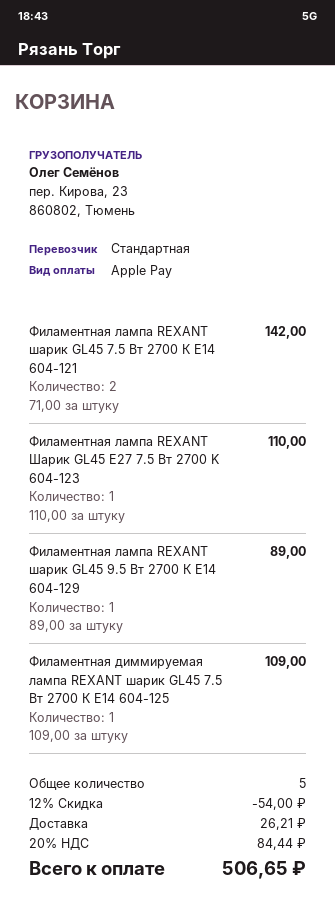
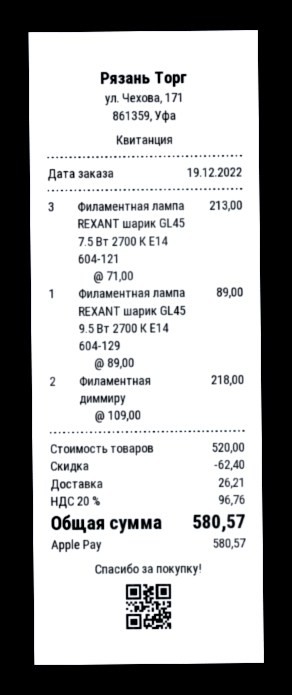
Филаментная лампа REXANT шарик GL45 7.5 Вт 2700 К E14 604-121: 2 x 71.00 = 142.00 -> 3 x 71.00 = 213.00
Филаментная лампа REXANT Шарик GL45 E27 7.5 Вт 2700 K 604-123: 1 x 110.00 = 110.00 -> none
Филаментная диммируемая лампа REXANT шарик GL45 7.5 Вт 2700 К E14 604-125: 1 x 109.00 = 109.00 -> 2 x 109.00 = 218.00
discount: 54.00 -> 62.40
tax: 20% = 84.44 -> 20% = 96.76
total: 506.65 -> 580.57

